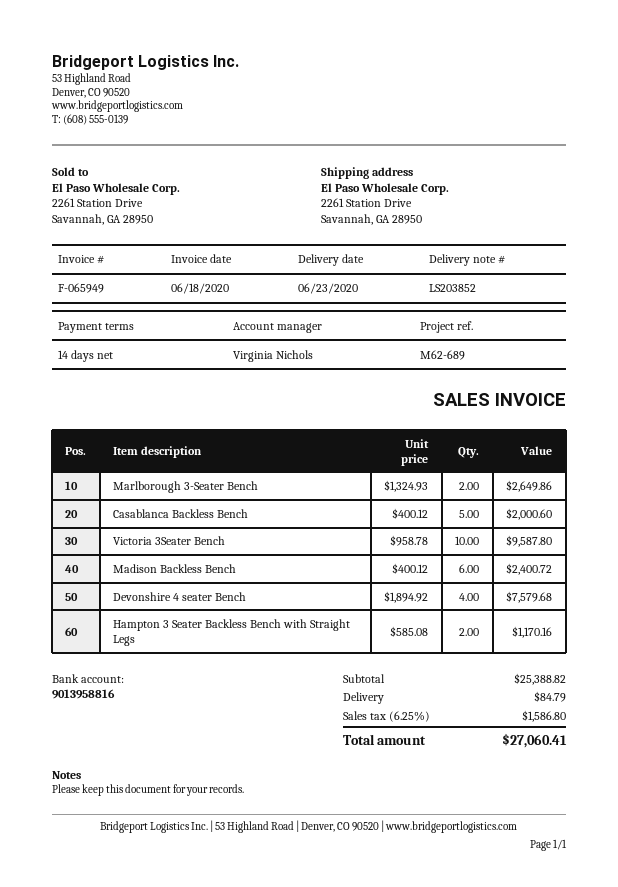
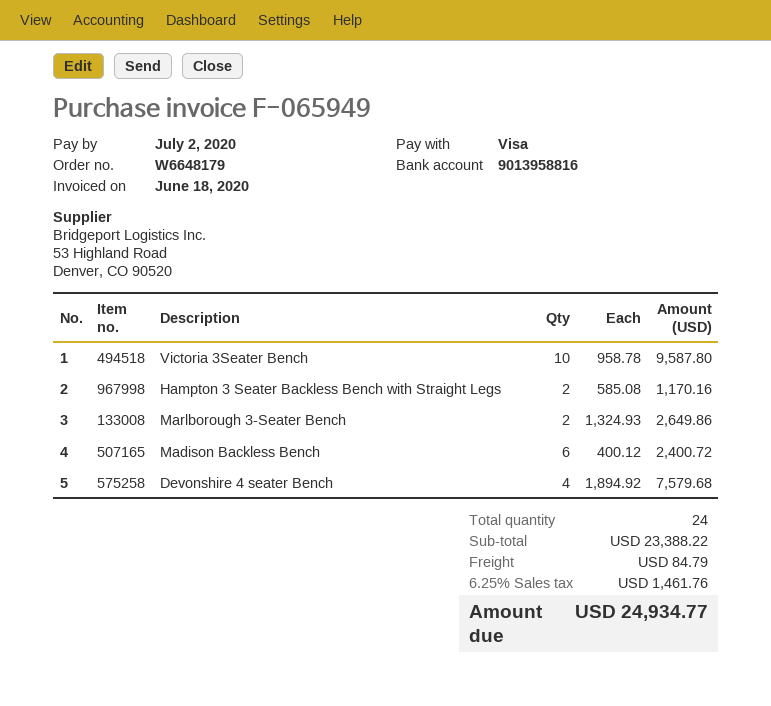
Casablanca Backless Bench: 5 x 400.12 = 2000.60 -> none
subtotal: 25388.82 -> 23388.22
tax: 6.25% = 1586.80 -> 6.25% = 1461.76
total: 27060.41 -> 24934.77

